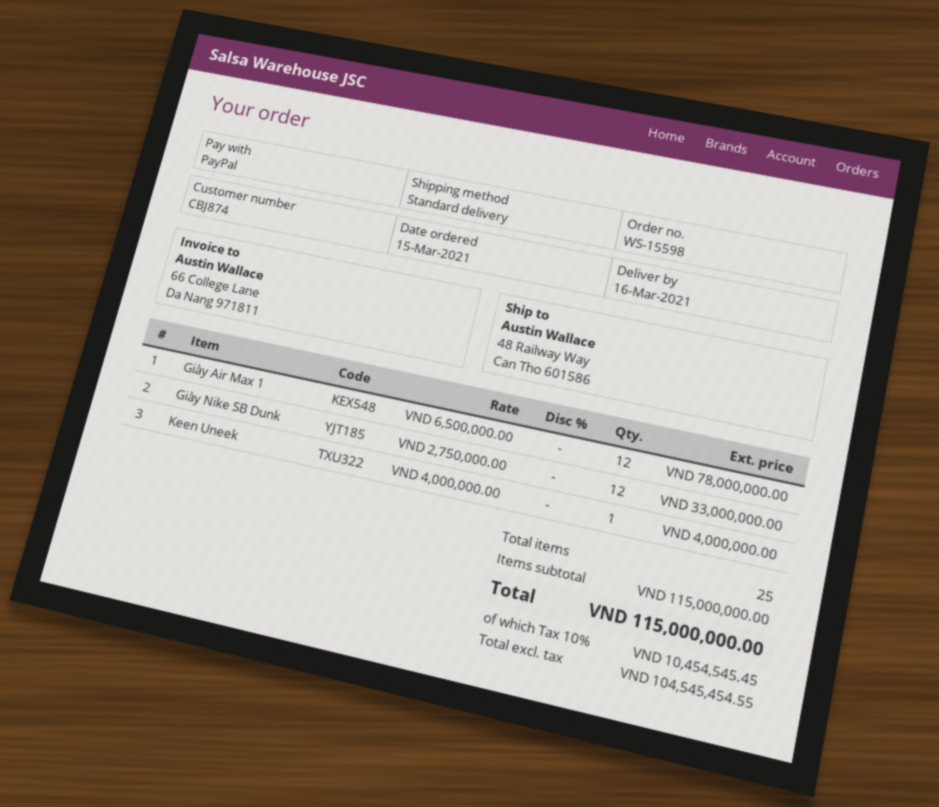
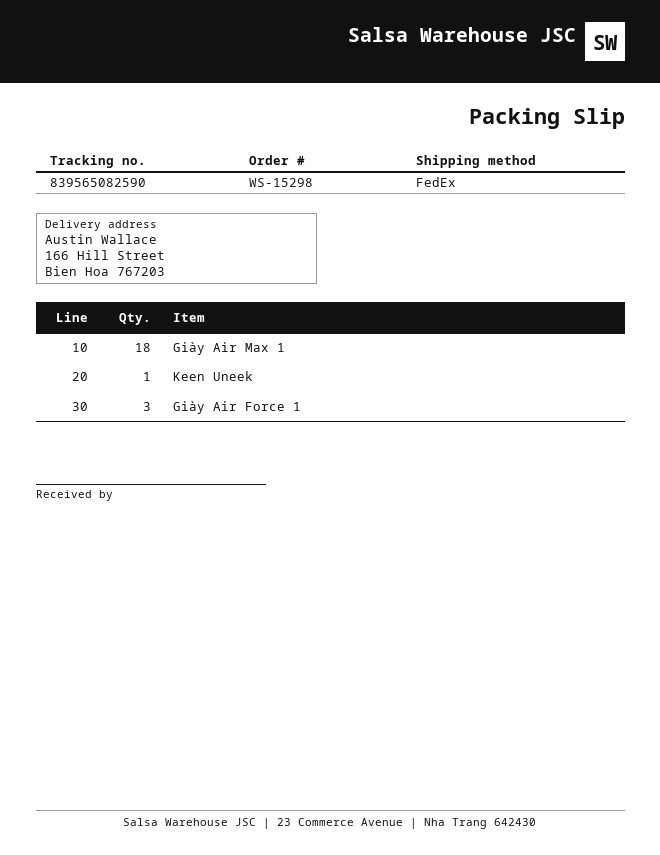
order number: WS-15598 -> WS-15298
shipping method: standard -> FedEx
ship to: 48 Railway Way, Can Tho 601586 -> 166 Hill Street, Bien Hoa 767203
Giày Air Max 1: 12 -> 18
Giày Nike SB Dunk: 12 -> none
Giày Air Force 1: none -> 3

